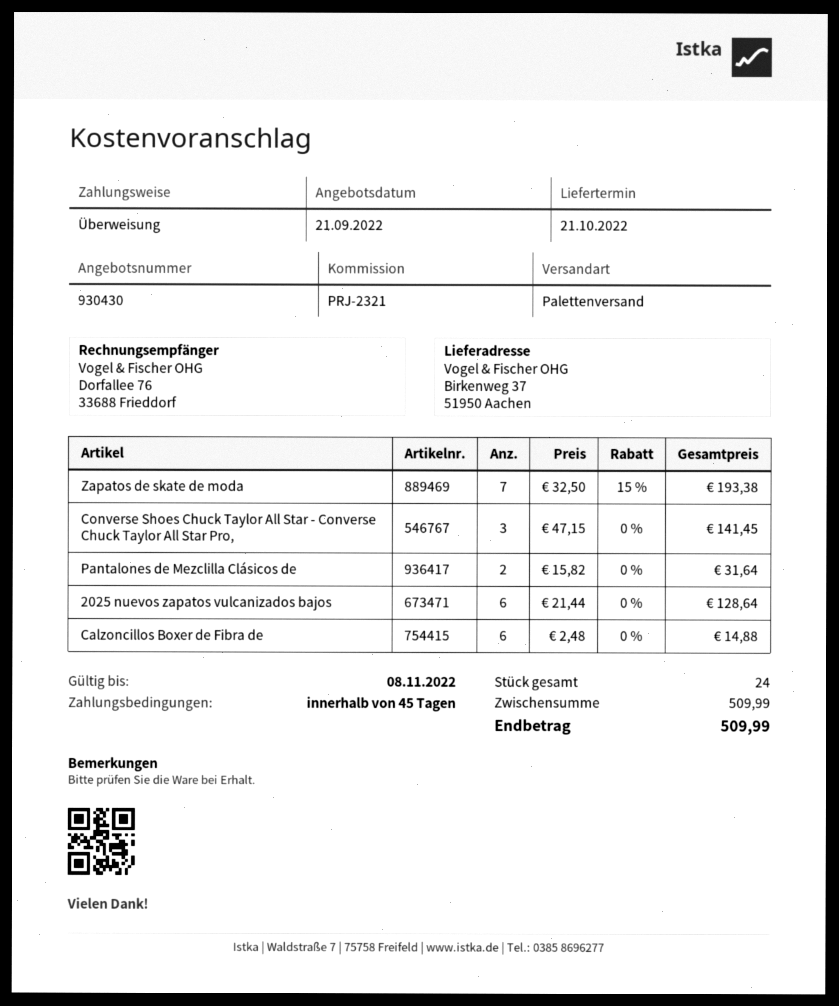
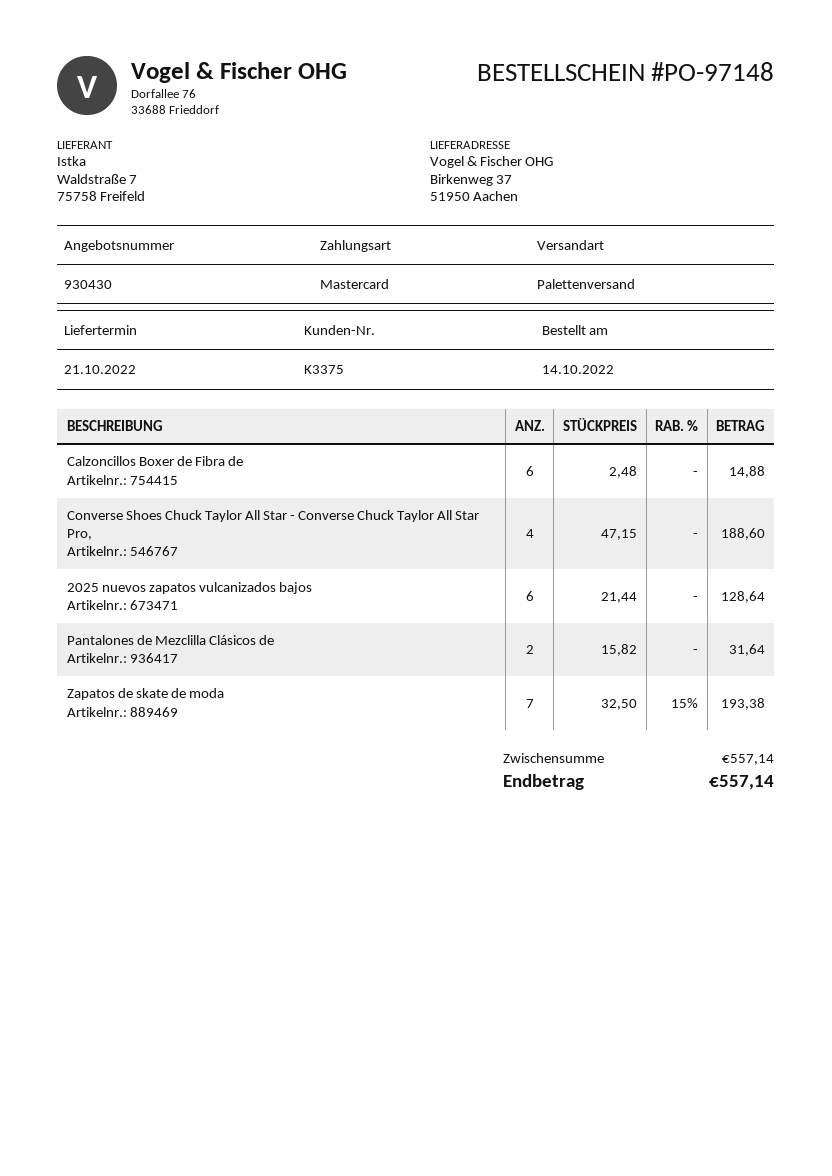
payment method: bank transfer -> Mastercard
Converse Shoes Chuck Taylor All Star - Converse Chuck Taylor All Star Pro,: 3 x 47.15 = 141.45 -> 4 x 47.15 = 188.60
subtotal: 509.99 -> 557.14
total: 509.99 -> 557.14

